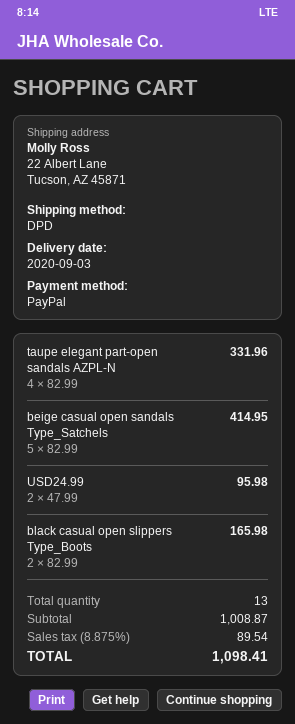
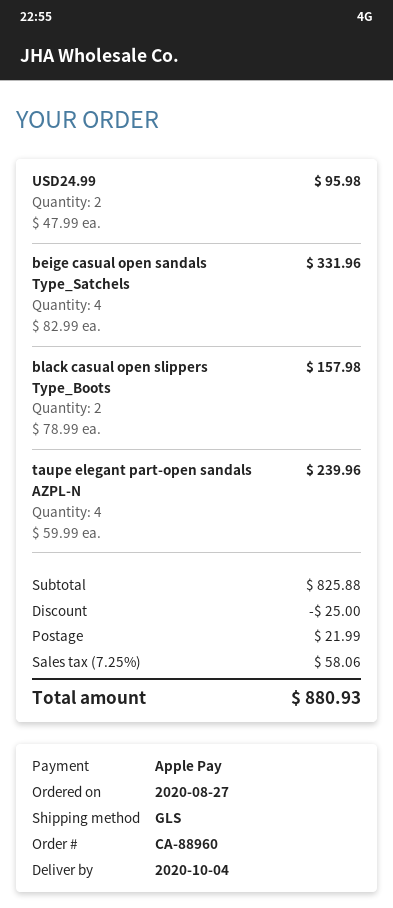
delivery date: 2020-09-03 -> 2020-10-04
payment method: PayPal -> Apple Pay
shipping method: DPD -> GLS
taupe elegant part-open sandals AZPL-N: 4 x 82.99 = 331.96 -> 4 x 59.99 = 239.96
beige casual open sandals Type_Satchels: 5 x 82.99 = 414.95 -> 4 x 82.99 = 331.96
black casual open slippers Type_Boots: 2 x 82.99 = 165.98 -> 2 x 78.99 = 157.98
subtotal: 1008.87 -> 825.88
discount: none -> 25.00
shipping: none -> 21.99
tax: 8.875% = 89.54 -> 7.25% = 58.06
total: 1098.41 -> 880.93

